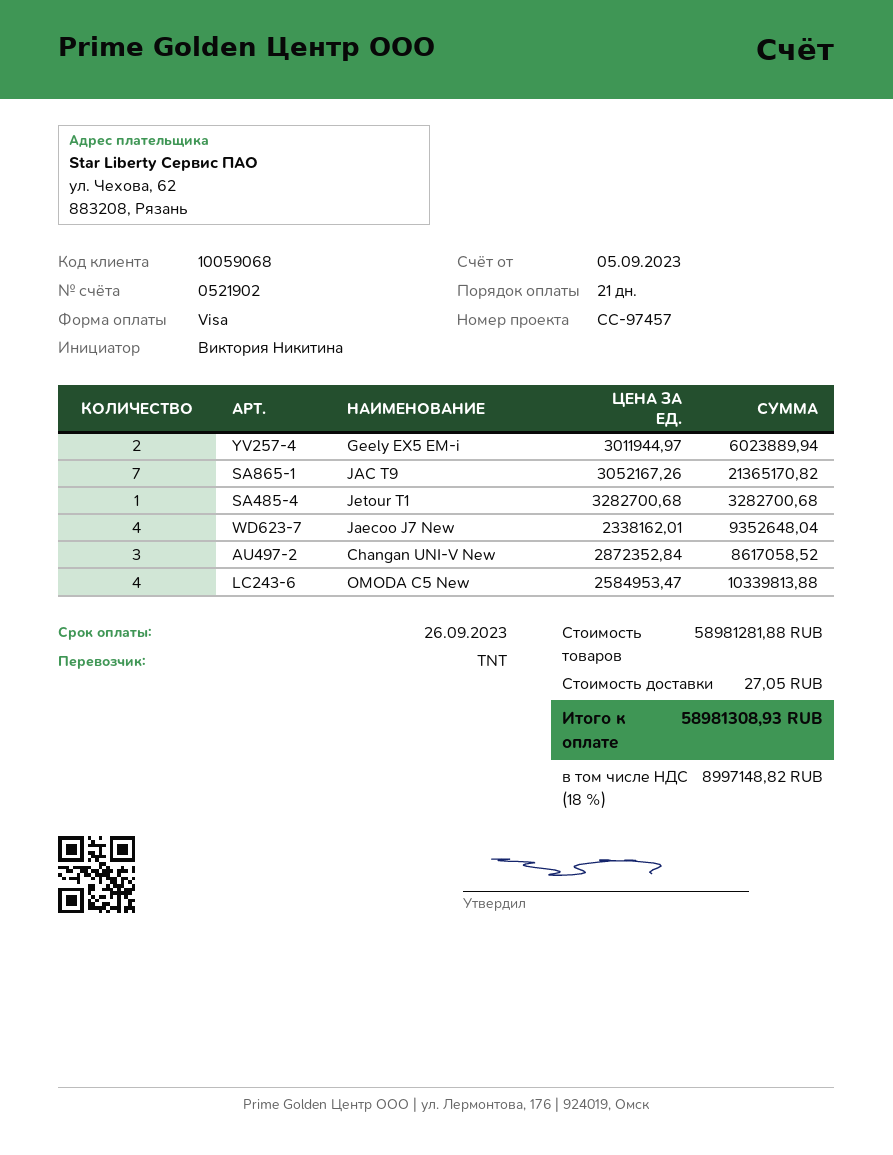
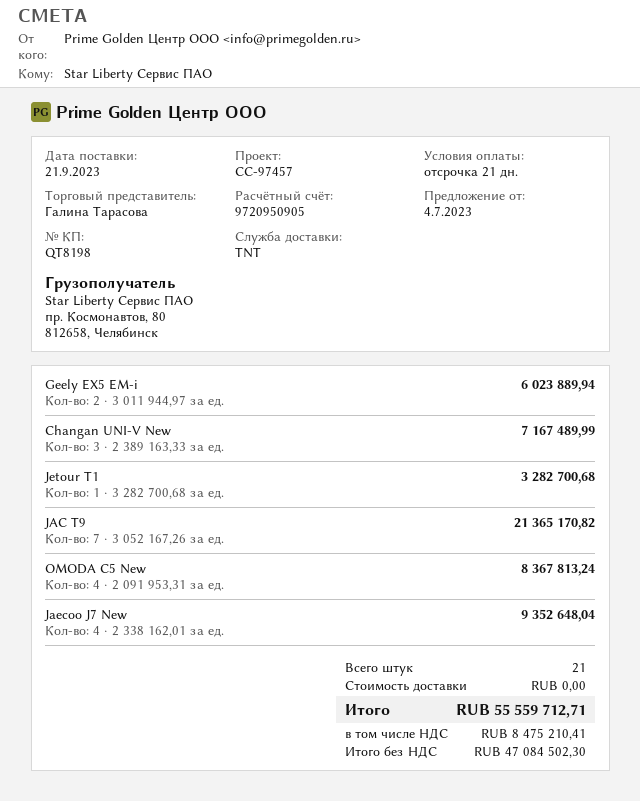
Changan UNI-V New: 3 x 2872352.84 = 8617058.52 -> 3 x 2389163.33 = 7167489.99
OMODA C5 New: 4 x 2584953.47 = 10339813.88 -> 4 x 2091953.31 = 8367813.24
shipping: 27.05 -> 0.00
tax: 8997148.82 -> 8475210.41
total: 58981308.93 -> 55559712.71

